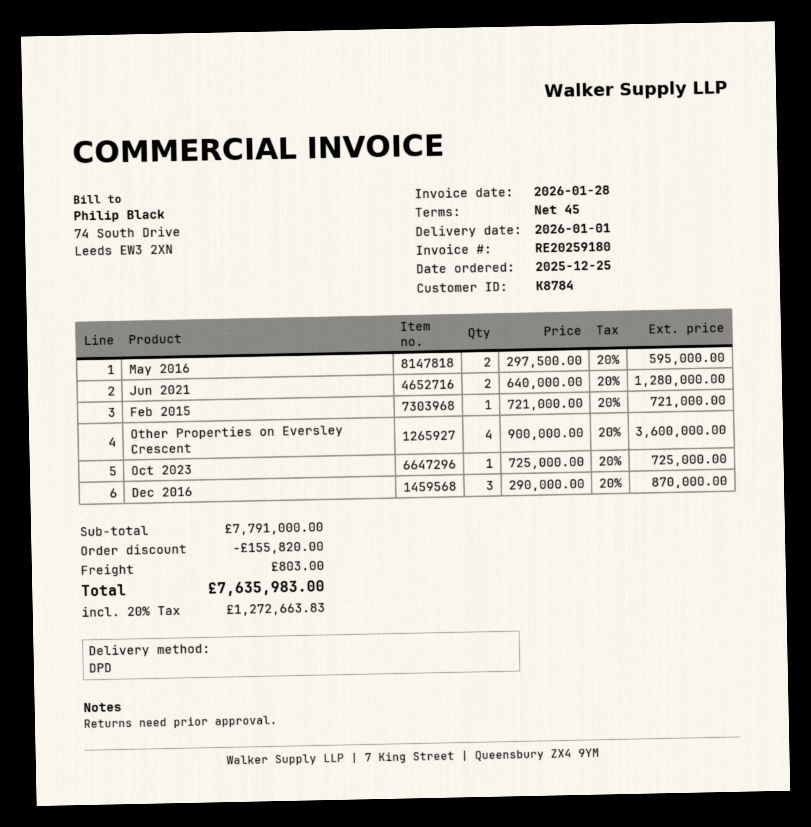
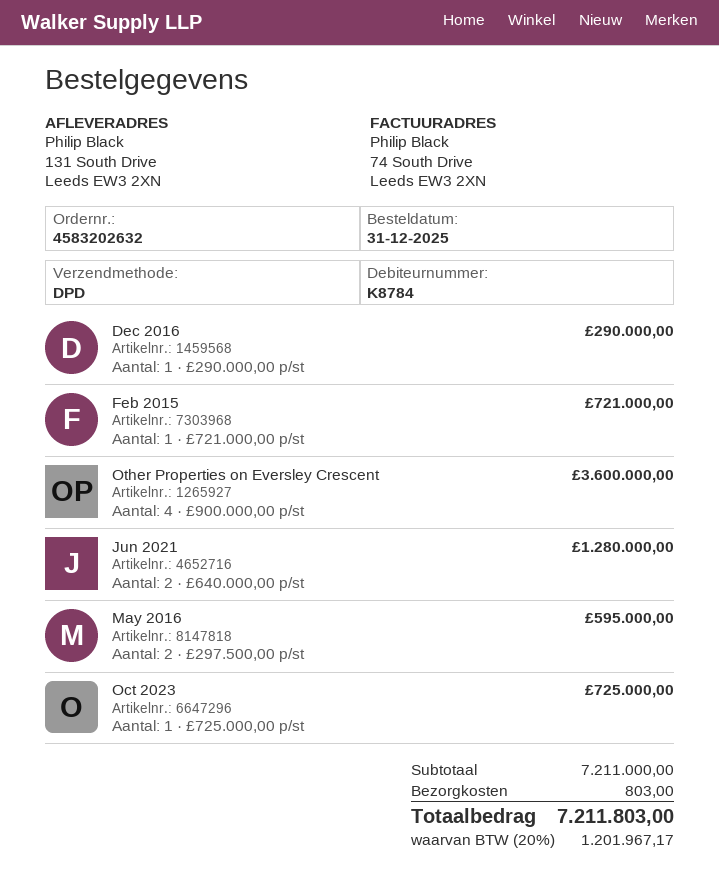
order date: 2025-12-25 -> 2025-12-31
Dec 2016: 3 x 290000.00 = 870000.00 -> 1 x 290000.00 = 290000.00
subtotal: 7791000.00 -> 7211000.00
discount: 155820.00 -> none
tax: 20% = 1272663.83 -> 20% = 1201967.17
total: 7635983.00 -> 7211803.00

